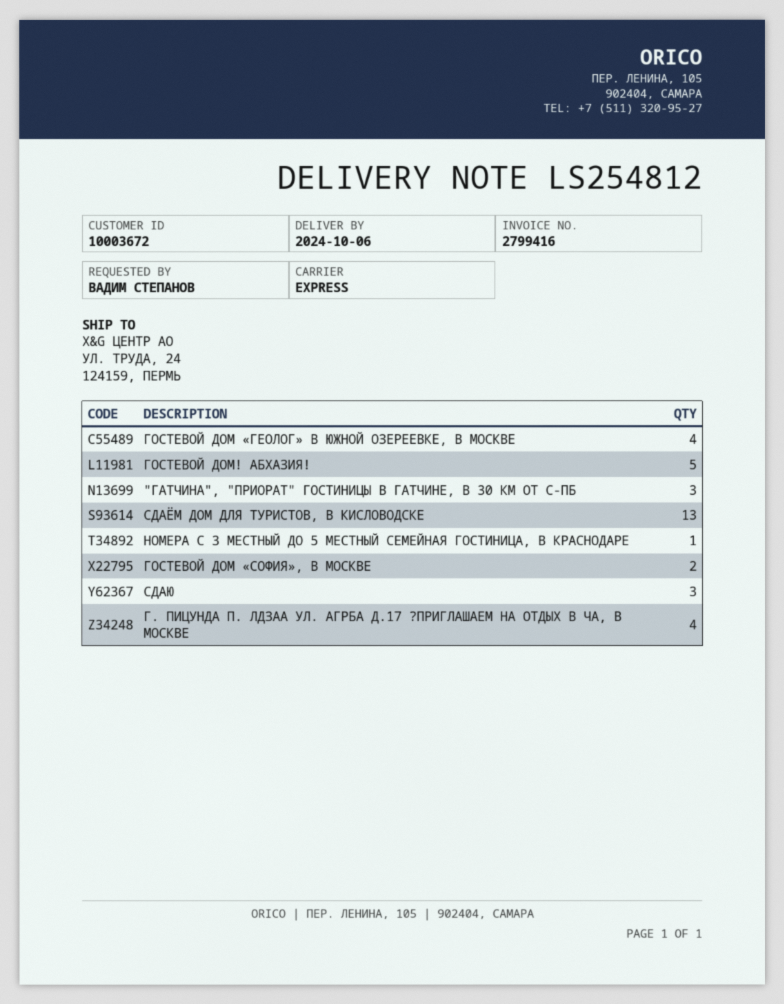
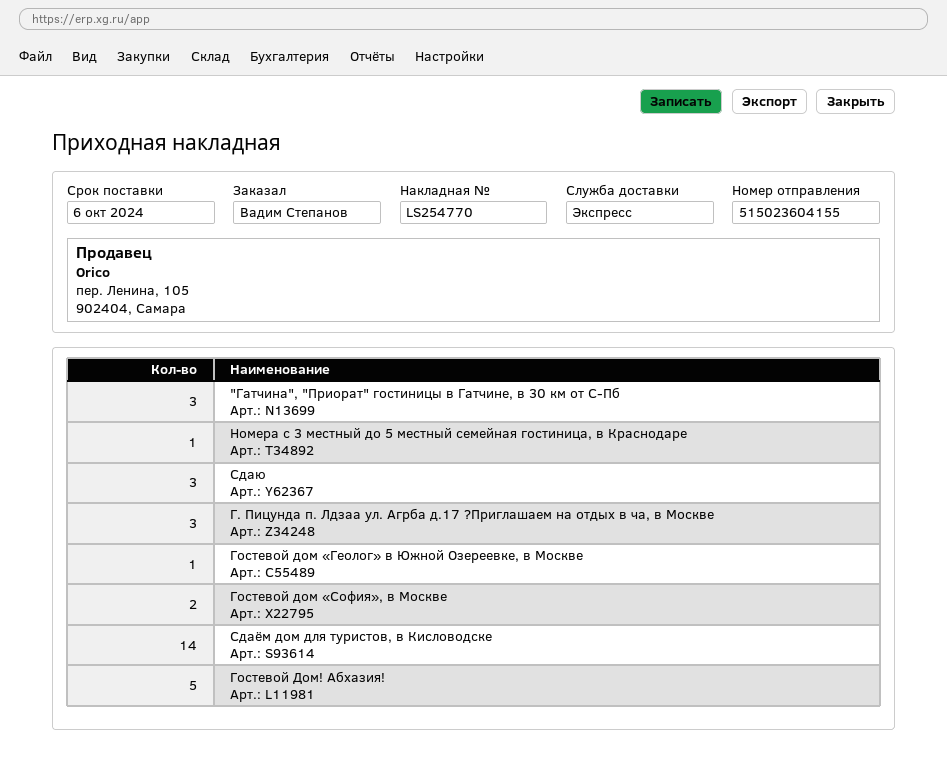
delivery note number: LS254812 -> LS254770
ГОСТЕВОЙ ДОМ «ГЕОЛОГ» В ЮЖНОЙ ОЗЕРЕЕВКЕ, В МОСКВЕ: 4 -> 1
СДАЁМ ДОМ ДЛЯ ТУРИСТОВ, В КИСЛОВОДСКЕ: 13 -> 14
Г. ПИЦУНДА П. ЛДЗАА УЛ. АГРБА Д.17 ?ПРИГЛАШАЕМ НА ОТДЫХ В ЧА, В МОСКВЕ: 4 -> 3

